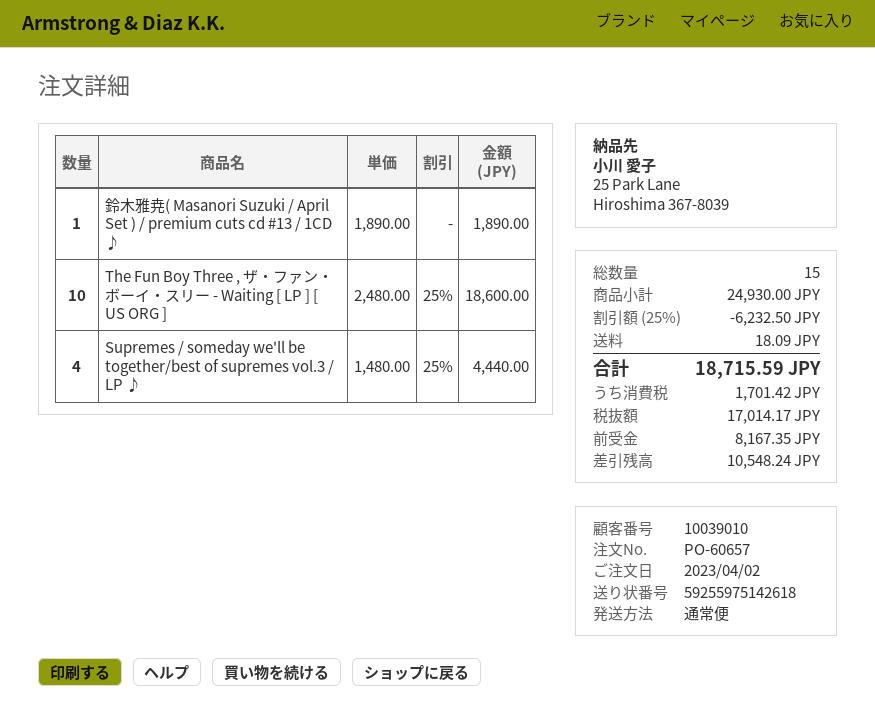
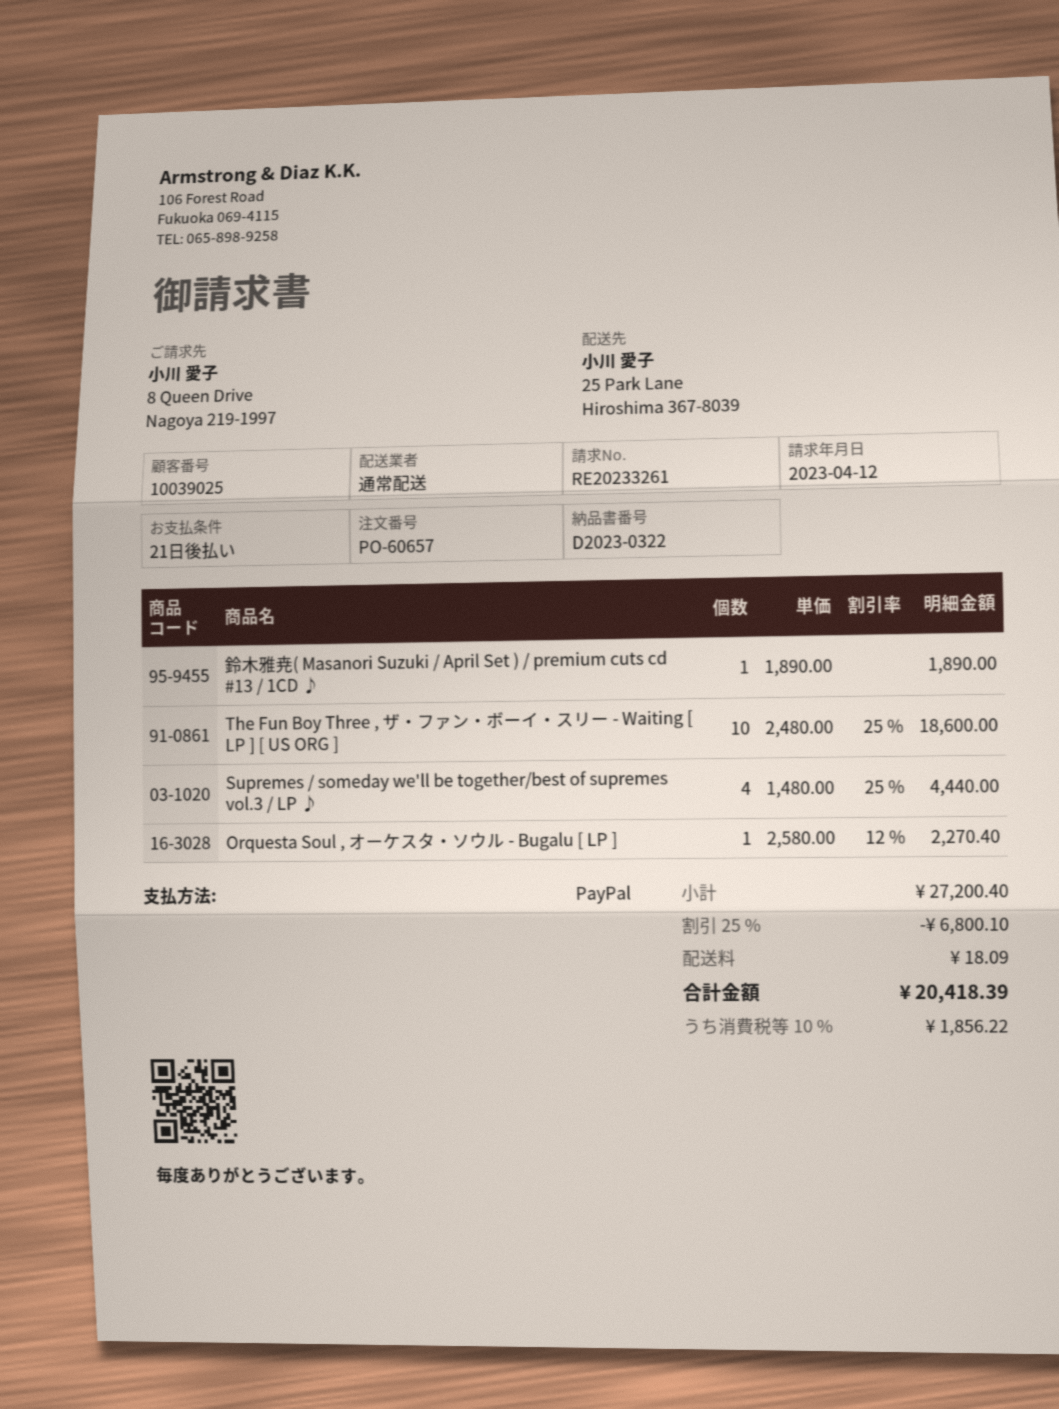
customer number: 10039010 -> 10039025
Orquesta Soul , オーケスタ・ソウル - Bugalu [ LP ]: none -> 1 x 2580.00 - 12% = 2270.40
subtotal: 24930.00 -> 27200.40
discount: 25% = 6232.50 -> 25% = 6800.10
tax: 1701.42 -> 1856.22
total: 18715.59 -> 20418.39

